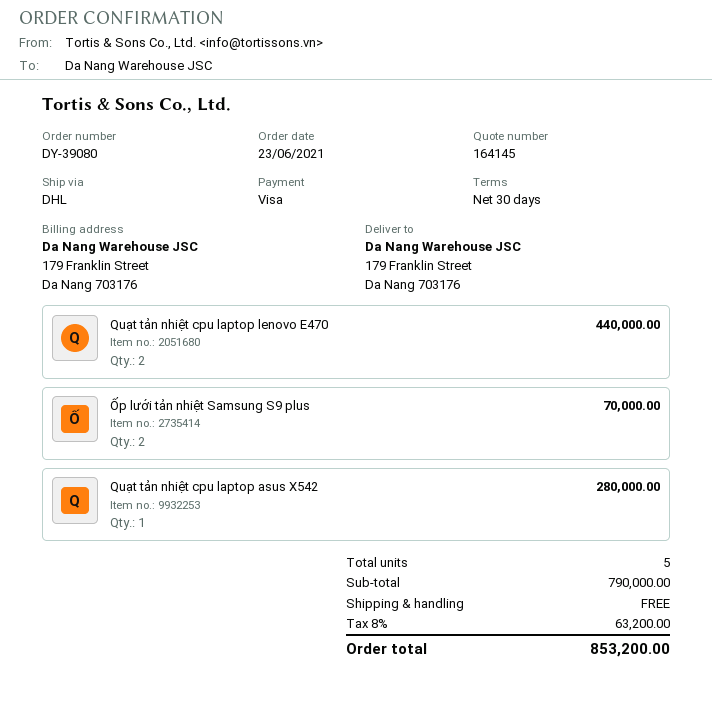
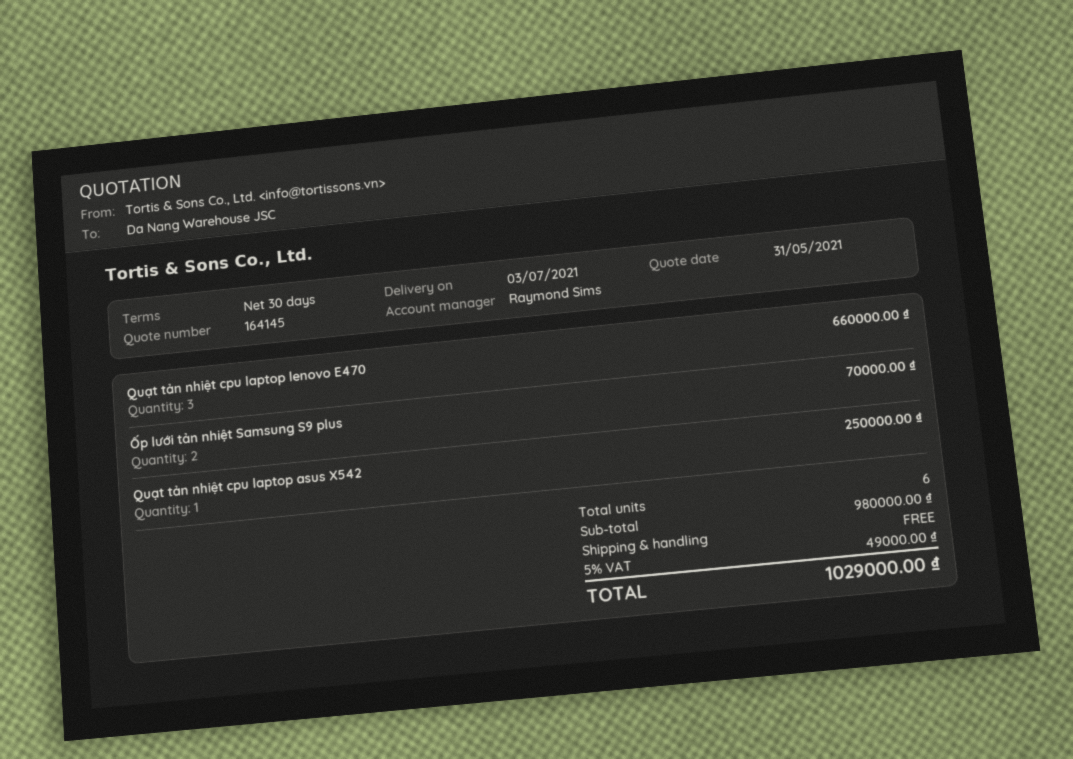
Quạt tản nhiệt cpu laptop lenovo E470: 2 for 440000.00 -> 3 for 660000.00
Quạt tản nhiệt cpu laptop asus X542: 1 for 280000.00 -> 1 for 250000.00
total quantity: 5 -> 6
subtotal: 790000.00 -> 980000.00
tax: 8% = 63200.00 -> 5% = 49000.00
total: 853200.00 -> 1029000.00

